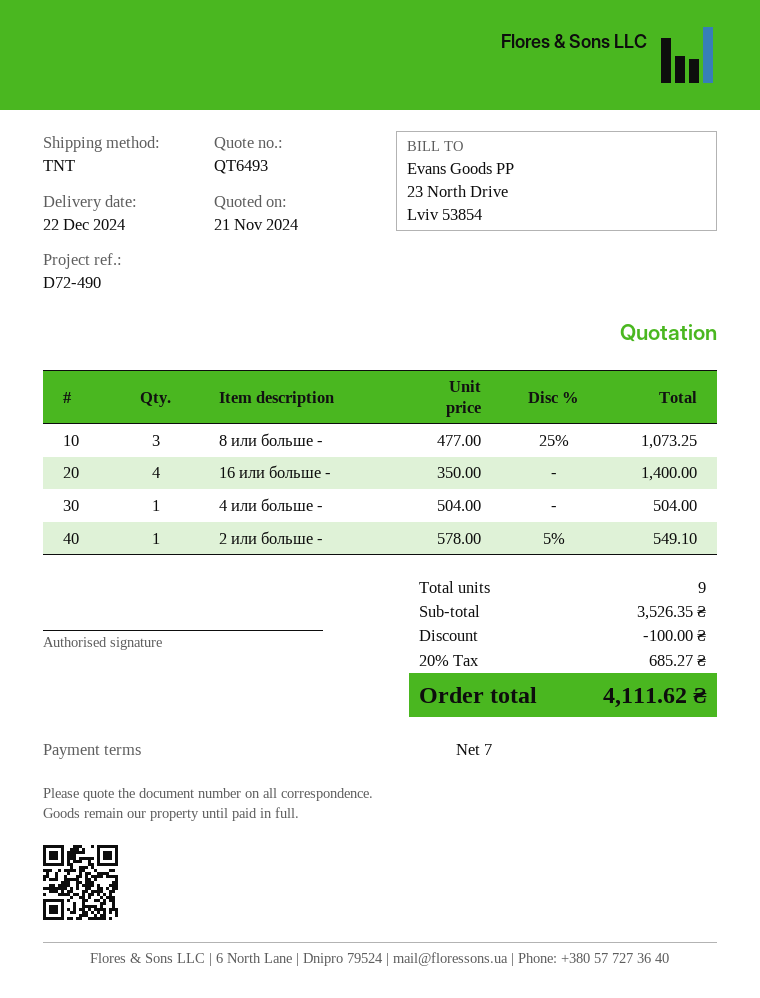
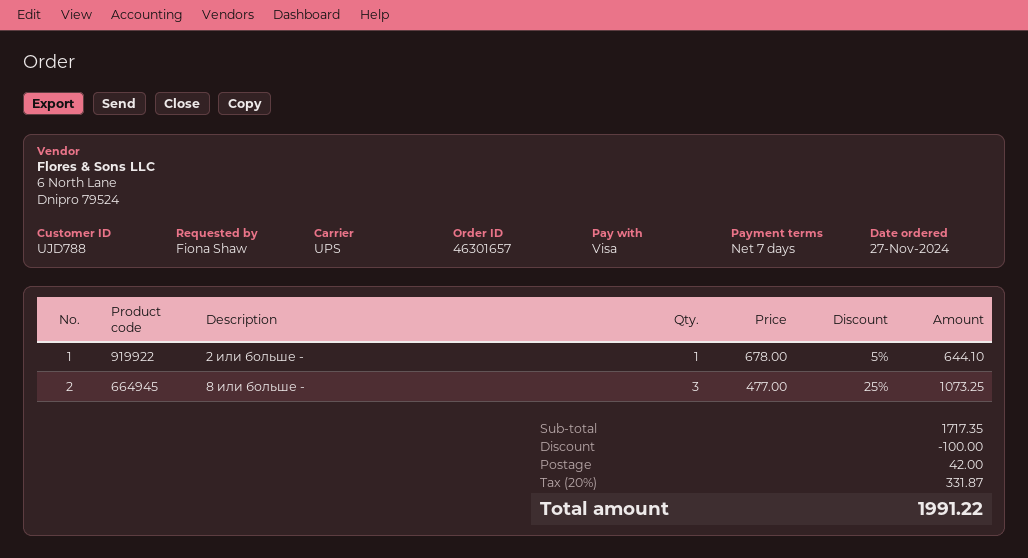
shipping method: TNT -> UPS
16 или больше -: 4 x 350.00 = 1400.00 -> none
4 или больше -: 1 x 504.00 = 504.00 -> none
2 или больше -: 1 x 578.00 - 5% = 549.10 -> 1 x 678.00 - 5% = 644.10
subtotal: 3526.35 -> 1717.35
shipping: none -> 42.00
tax: 20% = 685.27 -> 20% = 331.87
total: 4111.62 -> 1991.22

